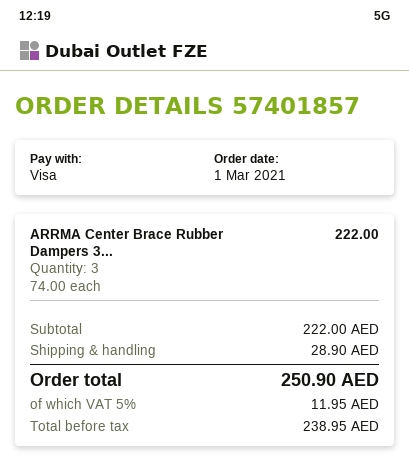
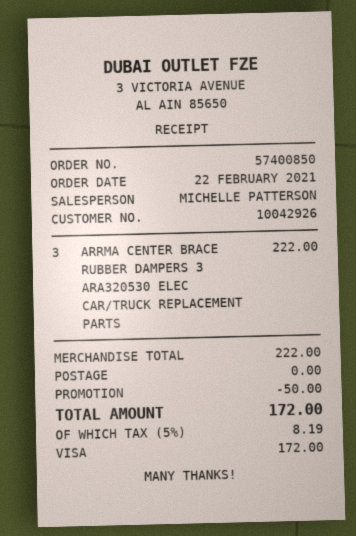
order number: 57401857 -> 57400850
order date: 2021-03-01 -> 2021-02-22
discount: none -> 50.00
shipping: 28.90 -> 0.00
tax: 5% = 11.95 -> 5% = 8.19
total: 250.90 -> 172.00

